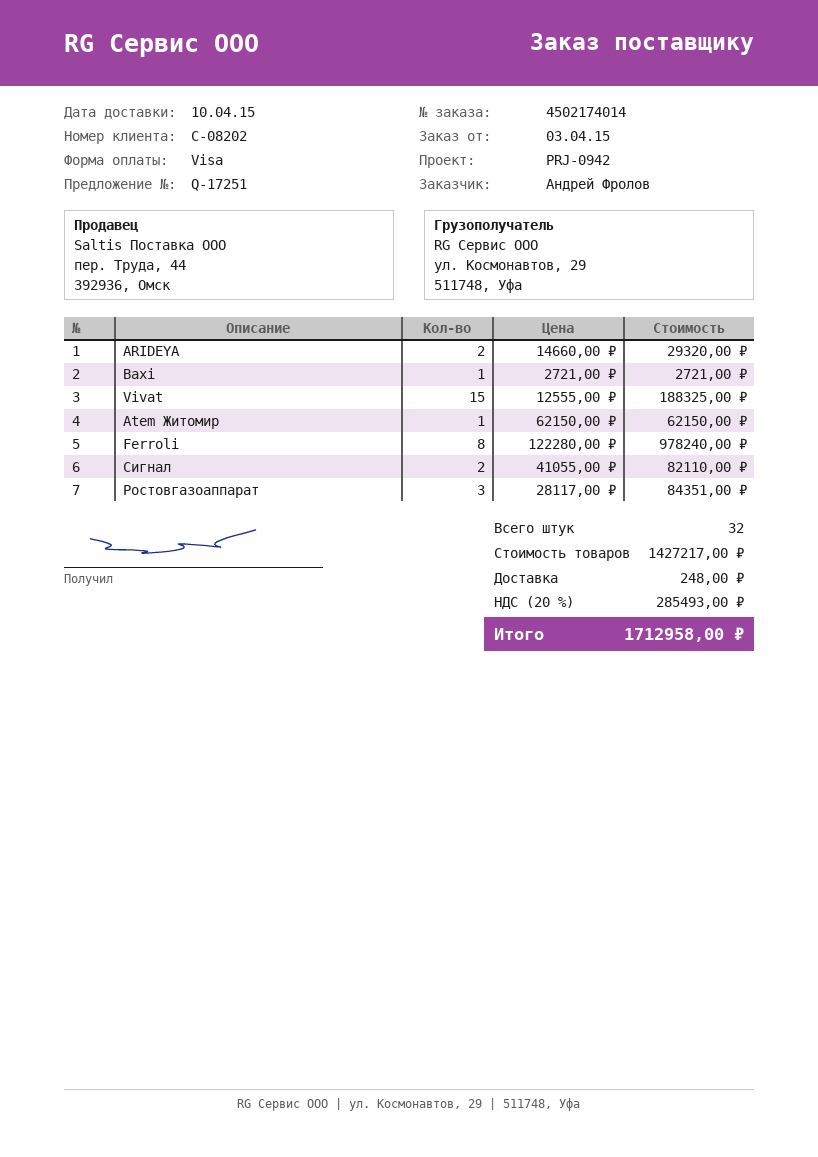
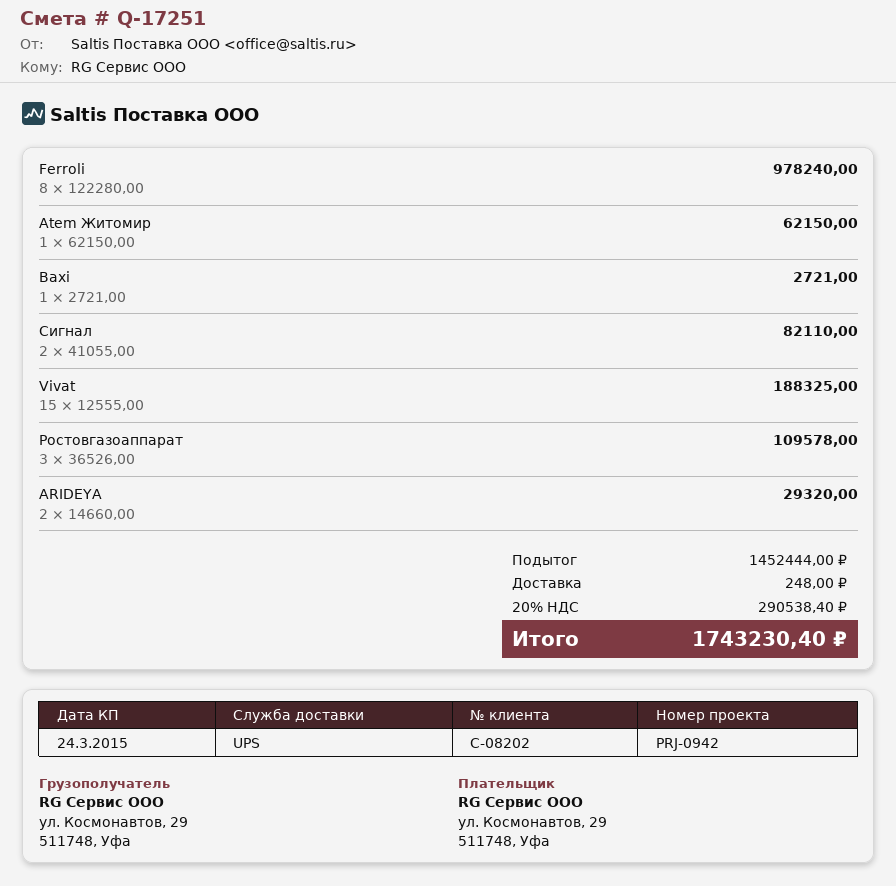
Ростовгазоаппарат: 3 x 28117.00 = 84351.00 -> 3 x 36526.00 = 109578.00
subtotal: 1427217.00 -> 1452444.00
tax: 20% = 285493.00 -> 20% = 290538.40
total: 1712958.00 -> 1743230.40

